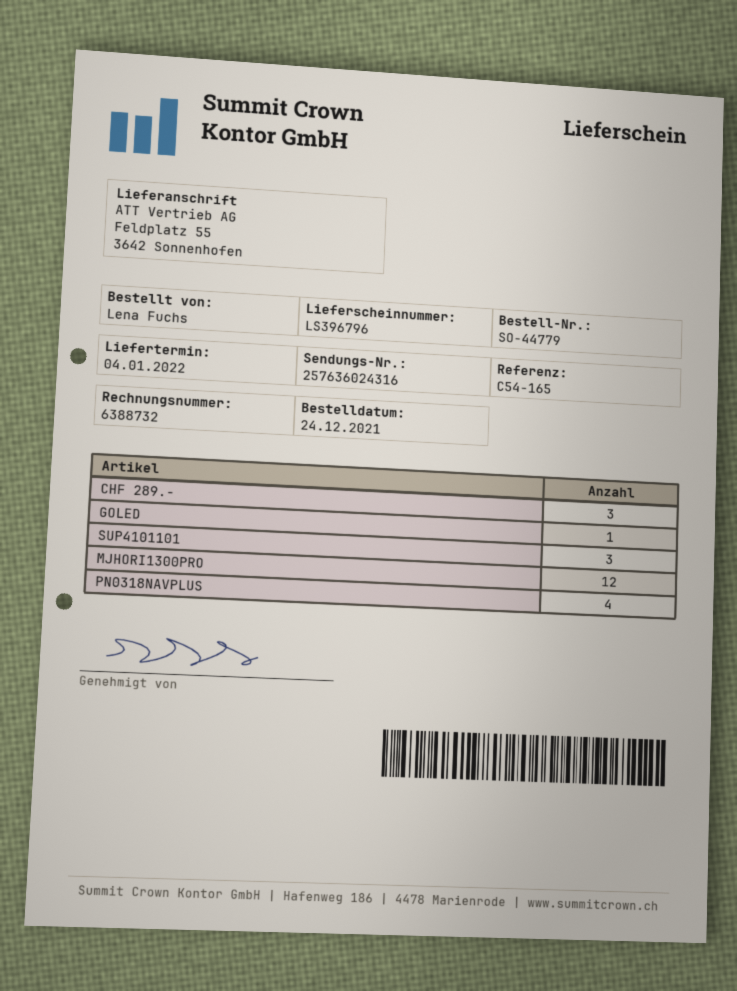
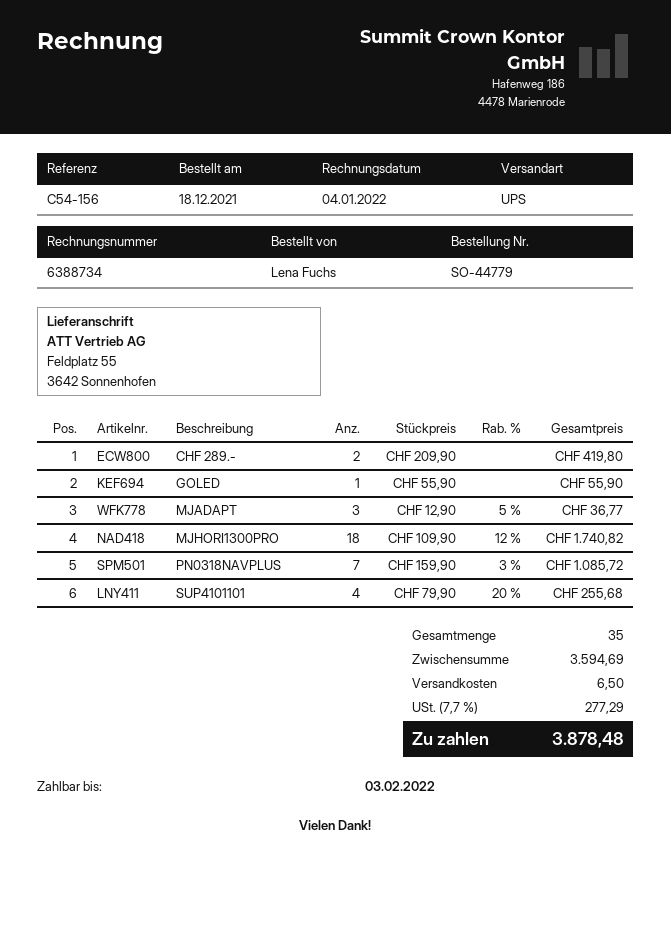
order date: 2021-12-24 -> 2021-12-18
invoice number: 6388732 -> 6388734
reference: C54-165 -> C54-156
CHF 289.-: 3 -> 2
SUP4101101: 3 -> 4
MJHORI1300PRO: 12 -> 18
PN0318NAVPLUS: 4 -> 7
MJADAPT: none -> 3

